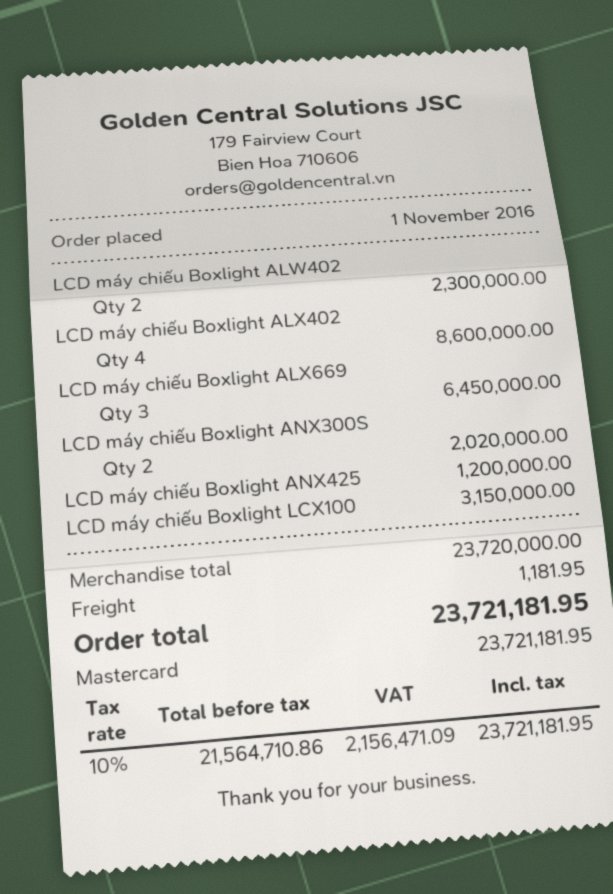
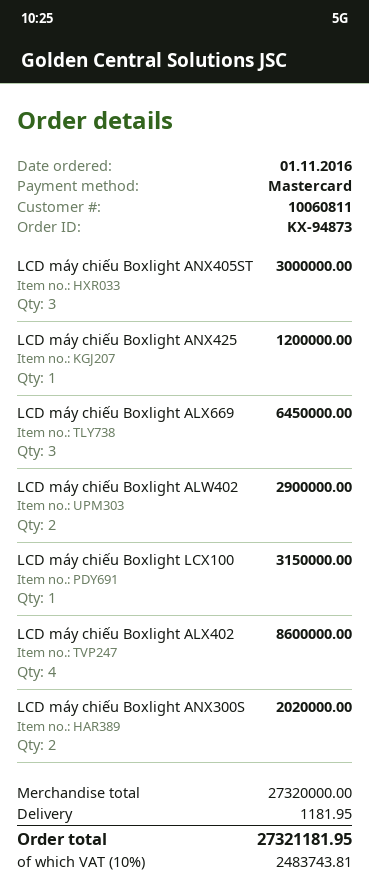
LCD máy chiếu Boxlight ALW402: 2 for 2300000.00 -> 2 for 2900000.00
LCD máy chiếu Boxlight ANX405ST: none -> 3 for 3000000.00
subtotal: 23720000.00 -> 27320000.00
tax: 10% = 2156471.09 -> 10% = 2483743.81
total: 23721181.95 -> 27321181.95

